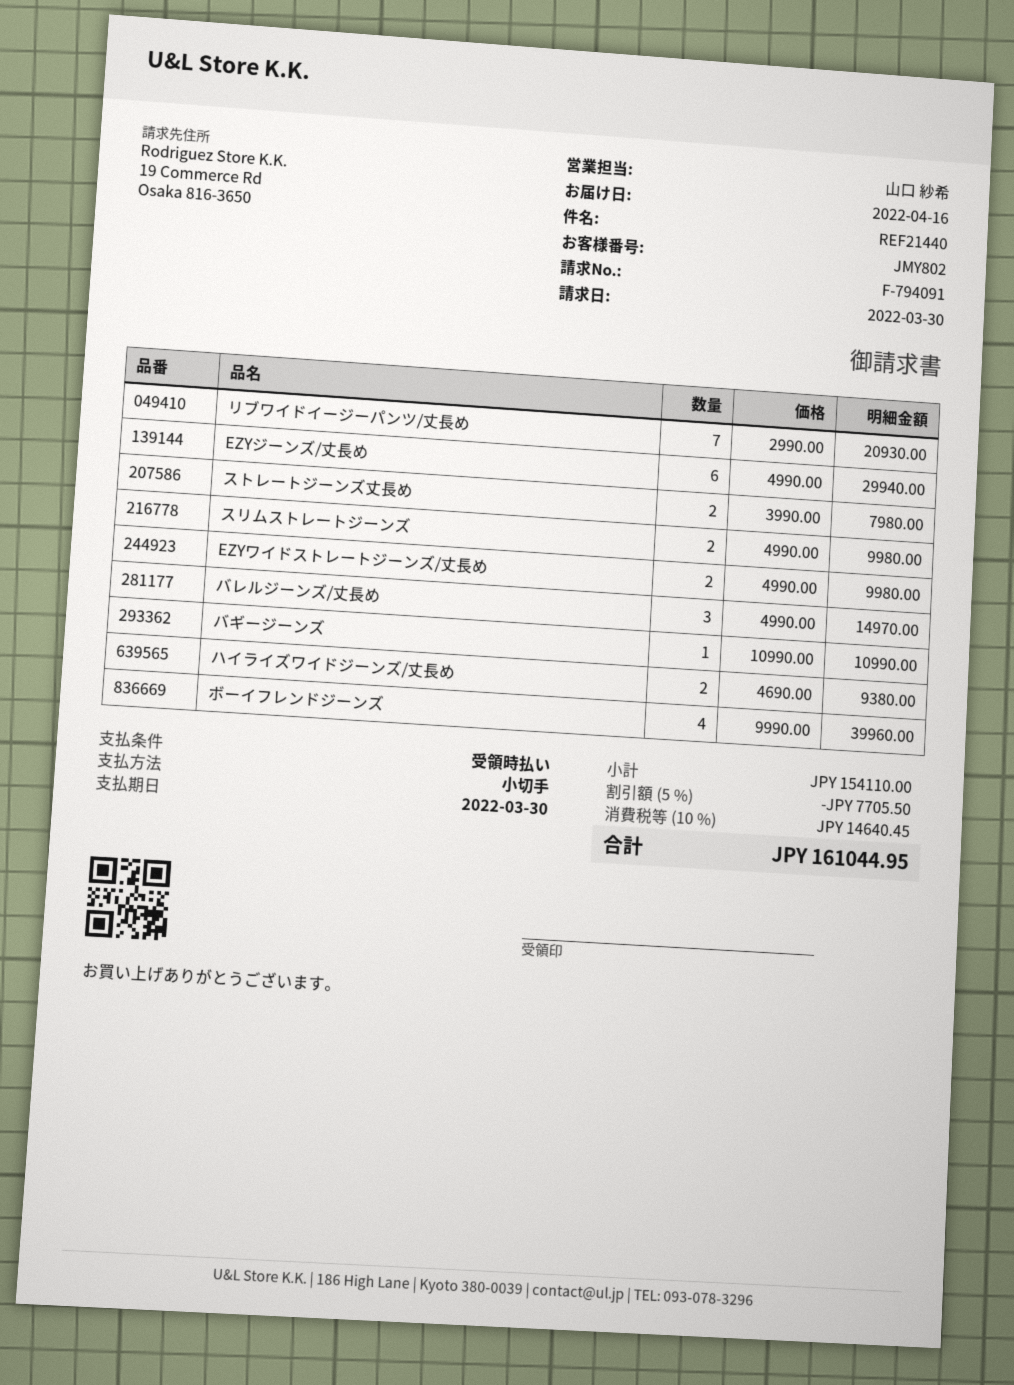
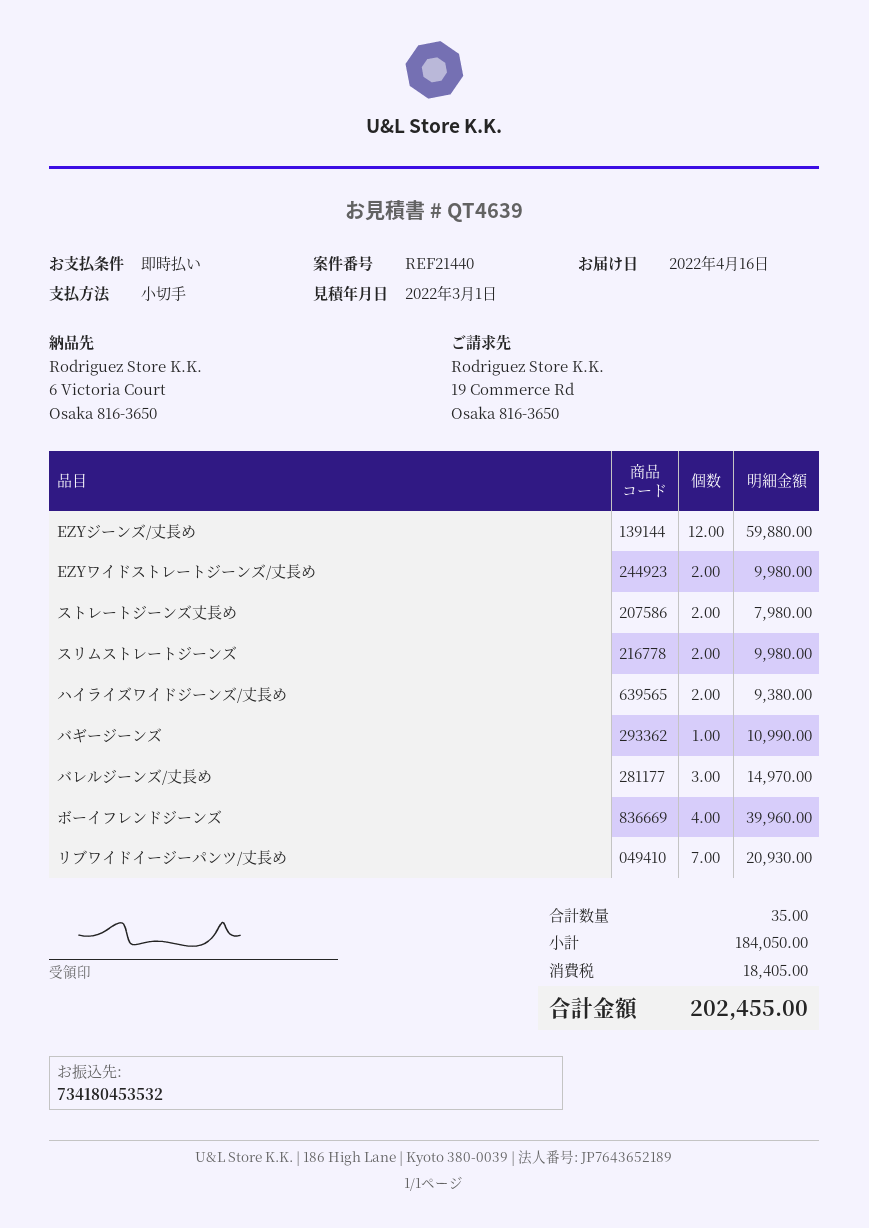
EZYジーンズ/丈長め: 6 for 29940.00 -> 12 for 59880.00
subtotal: 154110.00 -> 184050.00
discount: 5% = 7705.50 -> none
tax: 14640.45 -> 18405.00
total: 161044.95 -> 202455.00

